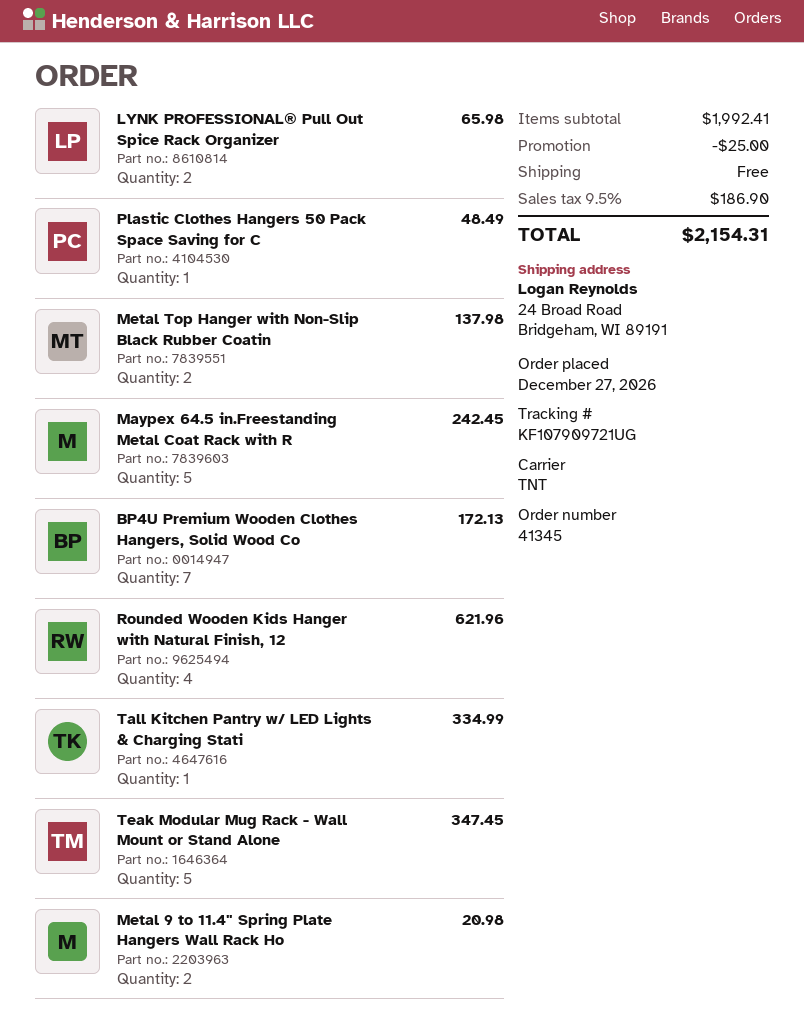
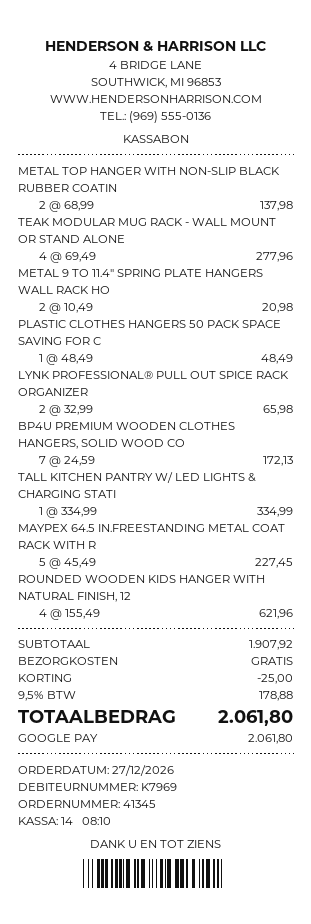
Maypex 64.5 in.Freestanding Metal Coat Rack with R: 5 for 242.45 -> 5 for 227.45
Teak Modular Mug Rack - Wall Mount or Stand Alone: 5 for 347.45 -> 4 for 277.96
subtotal: 1992.41 -> 1907.92
tax: 9.5% = 186.90 -> 9.5% = 178.88
total: 2154.31 -> 2061.80

